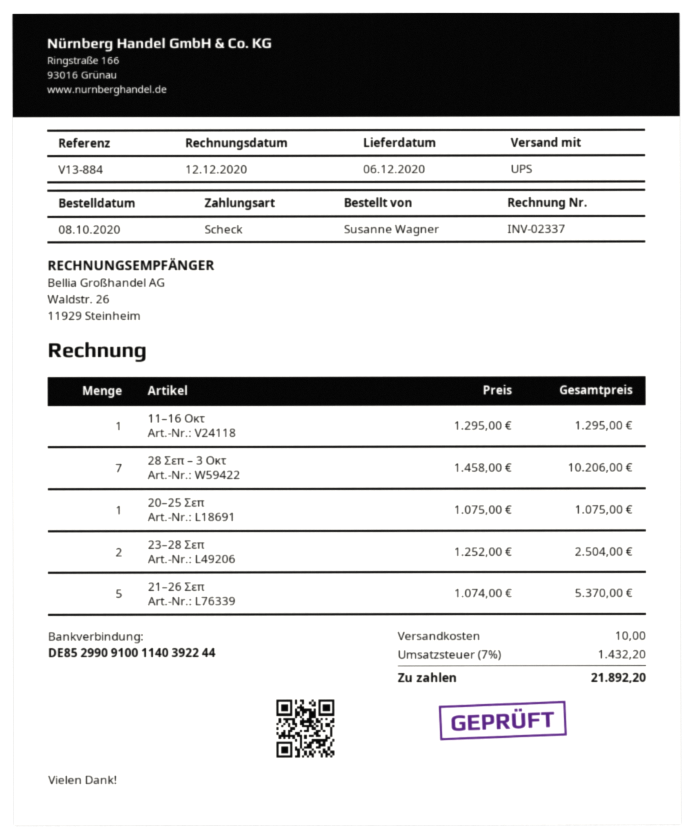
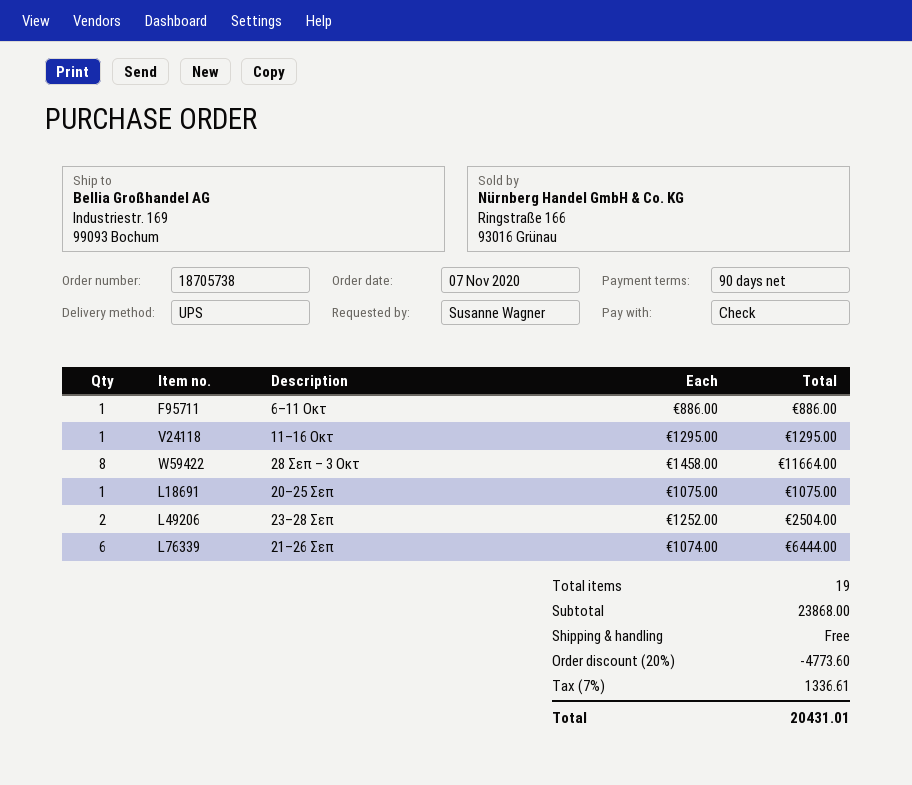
order date: 2020-10-08 -> 2020-11-07
28 Σεπ – 3 Οκτ: 7 x 1458.00 = 10206.00 -> 8 x 1458.00 = 11664.00
21–26 Σεπ: 5 x 1074.00 = 5370.00 -> 6 x 1074.00 = 6444.00
6–11 Οκτ: none -> 1 x 886.00 = 886.00
discount: none -> 20% = 4773.60
shipping: 10.00 -> 0.00
tax: 7% = 1432.20 -> 7% = 1336.61
total: 21892.20 -> 20431.01

